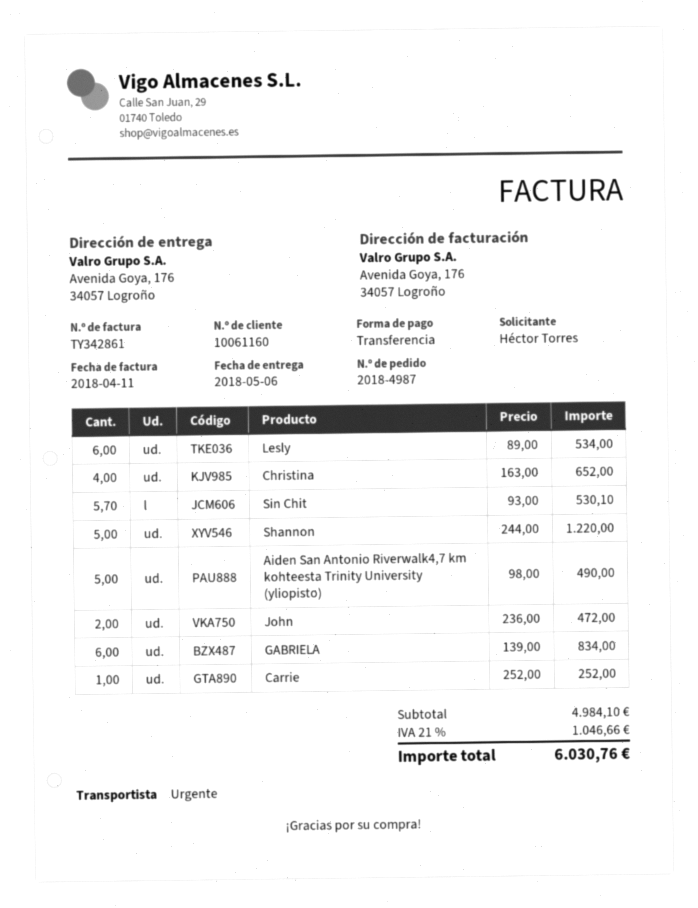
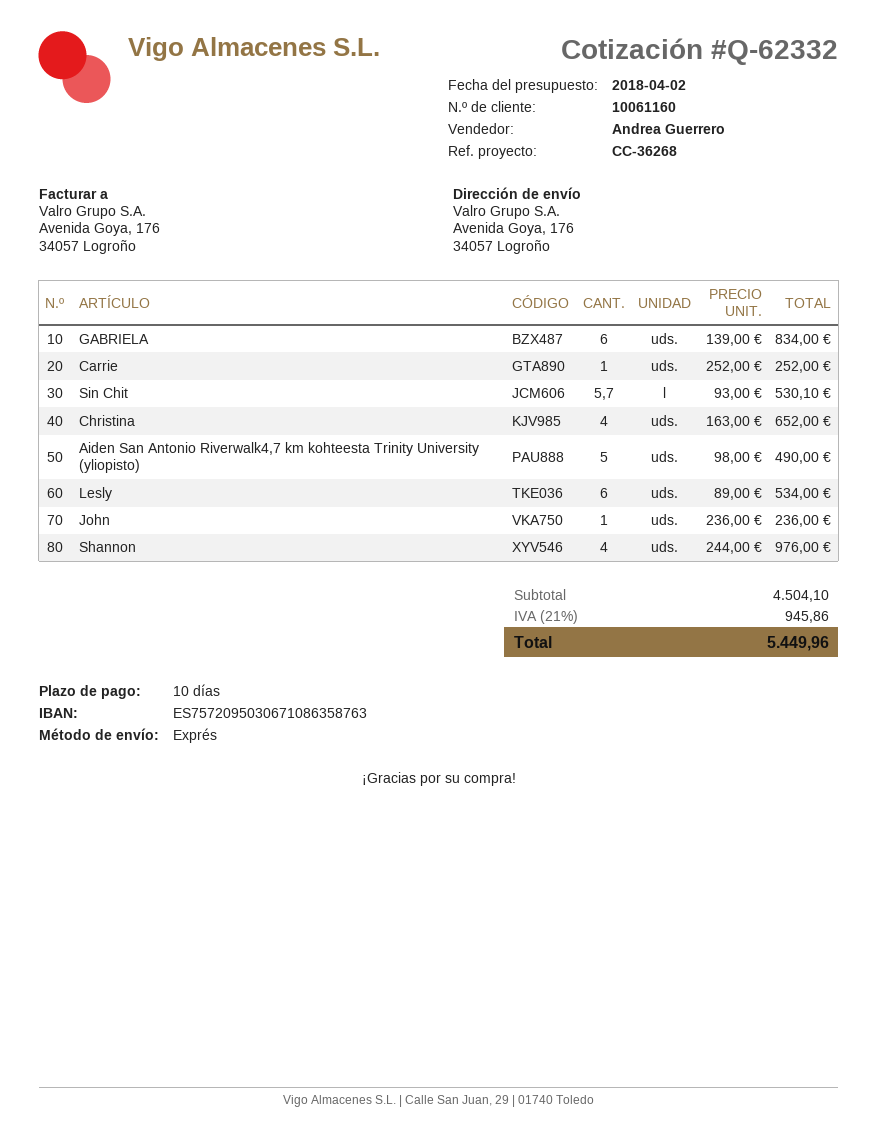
Shannon: 5 x 244.00 = 1220.00 -> 4 x 244.00 = 976.00
John: 2 x 236.00 = 472.00 -> 1 x 236.00 = 236.00
subtotal: 4984.10 -> 4504.10
tax: 21% = 1046.66 -> 21% = 945.86
total: 6030.76 -> 5449.96

